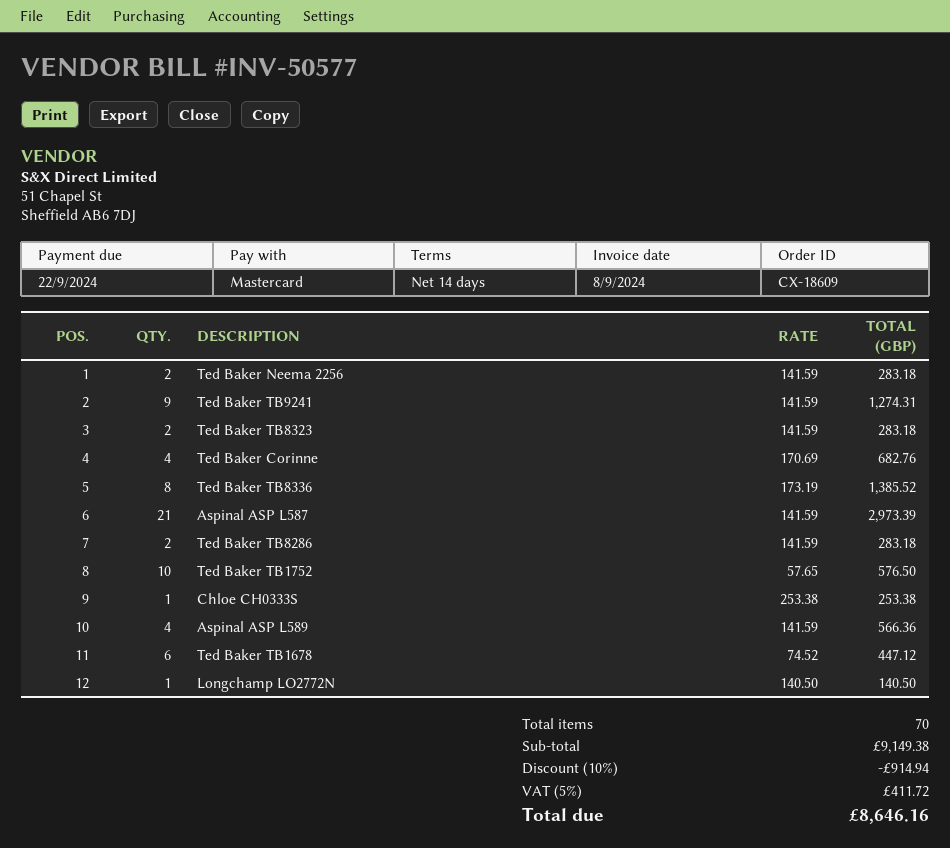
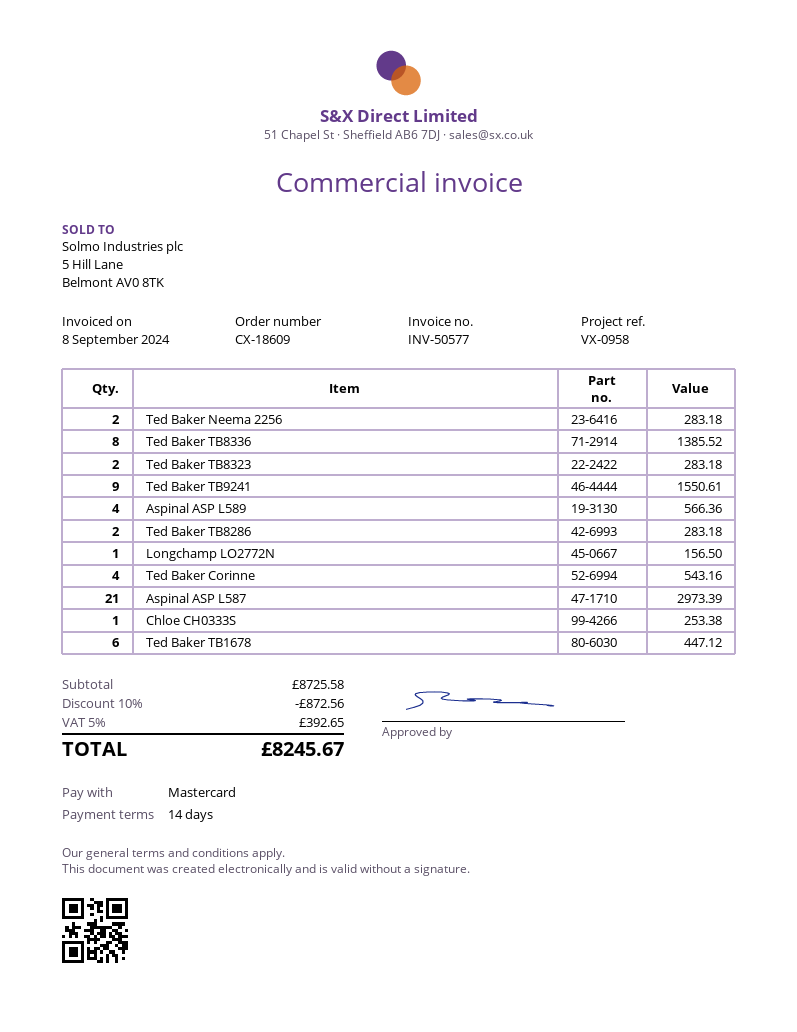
Ted Baker TB9241: 9 for 1274.31 -> 9 for 1550.61
Ted Baker Corinne: 4 for 682.76 -> 4 for 543.16
Ted Baker TB1752: 10 for 576.50 -> none
Longchamp LO2772N: 1 for 140.50 -> 1 for 156.50
subtotal: 9149.38 -> 8725.58
discount: 10% = 914.94 -> 10% = 872.56
tax: 5% = 411.72 -> 5% = 392.65
total: 8646.16 -> 8245.67

